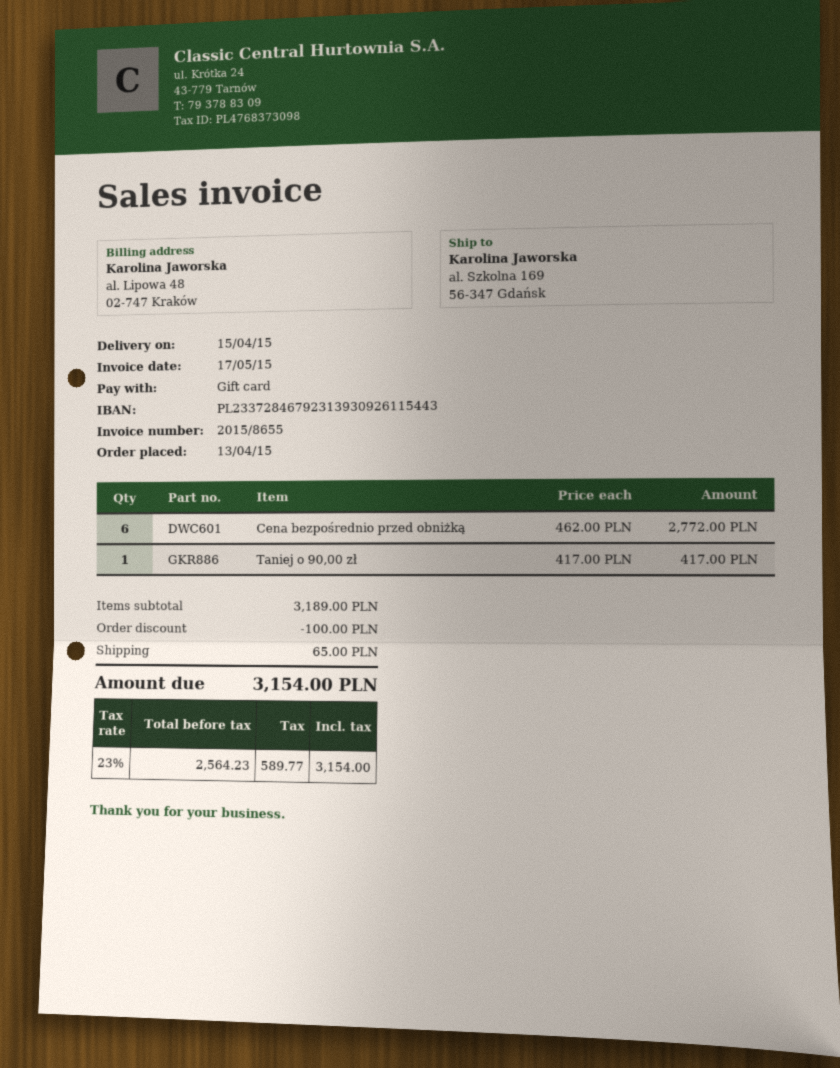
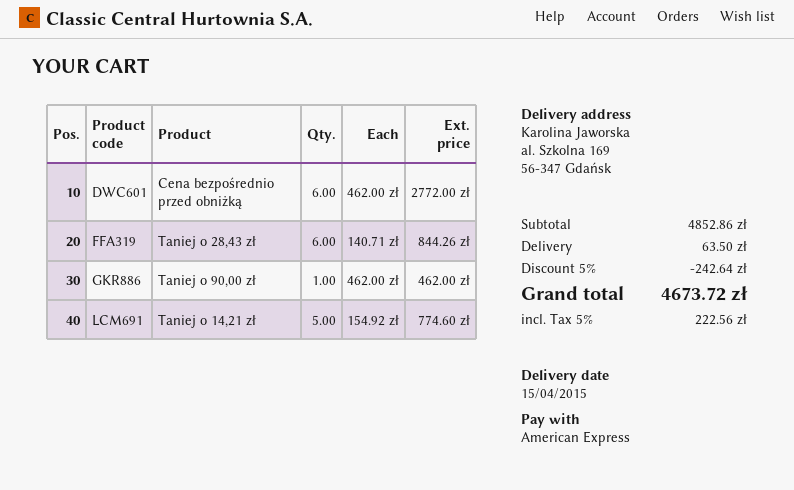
payment method: gift card -> American Express
Taniej o 90,00 zł: 1 x 417.00 = 417.00 -> 1 x 462.00 = 462.00
Taniej o 28,43 zł: none -> 6 x 140.71 = 844.26
Taniej o 14,21 zł: none -> 5 x 154.92 = 774.60
subtotal: 3189.00 -> 4852.86
discount: 100.00 -> 242.64
shipping: 65.00 -> 63.50
tax: 23% = 589.77 -> 5% = 222.56
total: 3154.00 -> 4673.72

